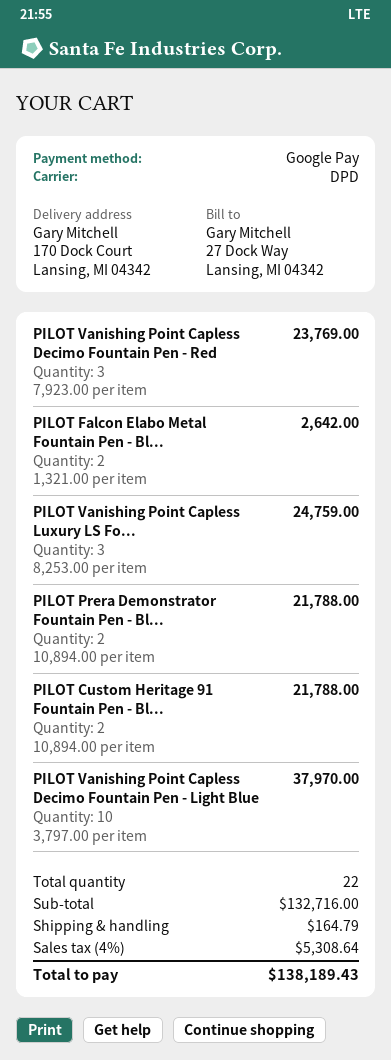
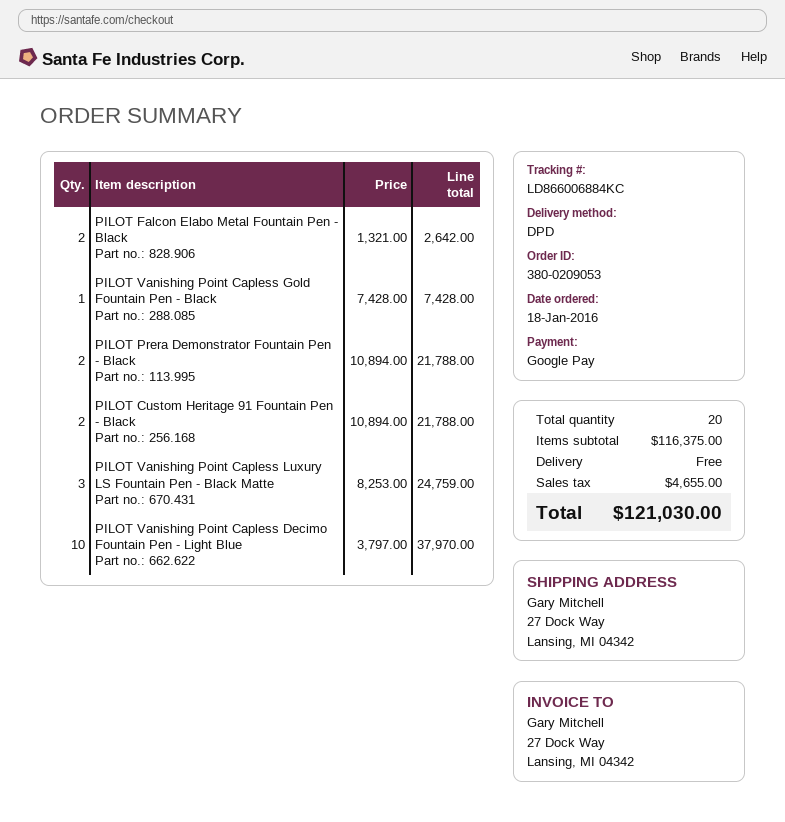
ship to: 170 Dock Court, Lansing, MI 04342 -> 27 Dock Way, Lansing, MI 04342
PILOT Vanishing Point Capless Decimo Fountain Pen - Red: 3 x 7923.00 = 23769.00 -> none
PILOT Vanishing Point Capless Gold Fountain Pen - Black: none -> 1 x 7428.00 = 7428.00
total quantity: 22 -> 20
subtotal: 132716.00 -> 116375.00
shipping: 164.79 -> 0.00
tax: 5308.64 -> 4655.00
total: 138189.43 -> 121030.00

